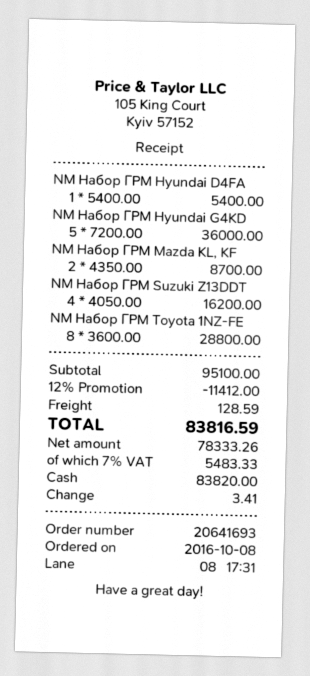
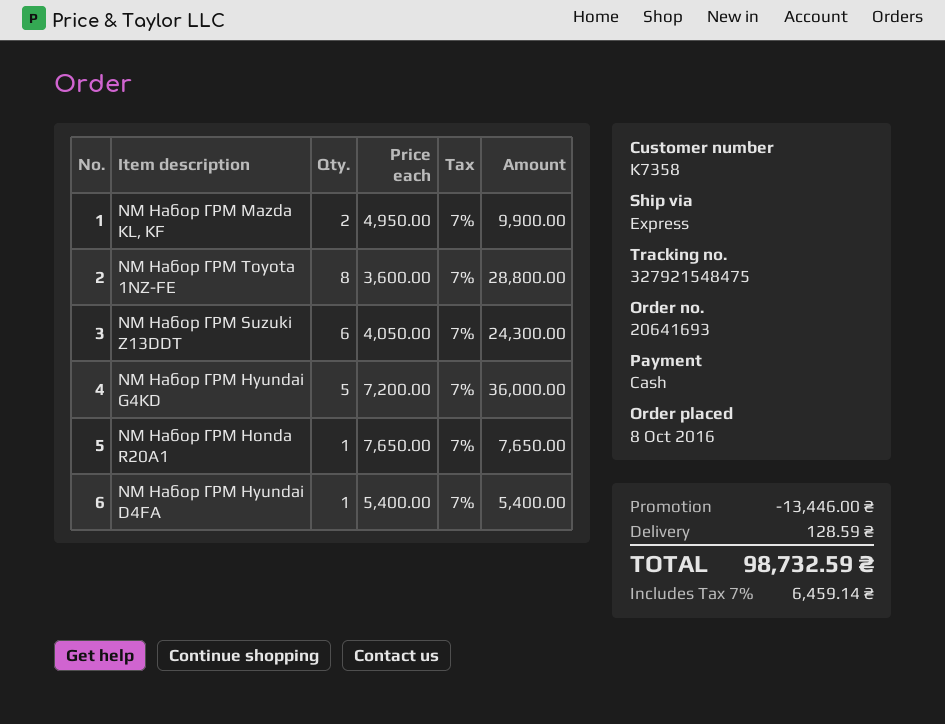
NM Набор ГРМ Mazda KL, KF: 2 x 4350.00 = 8700.00 -> 2 x 4950.00 = 9900.00
NM Набор ГРМ Suzuki Z13DDT: 4 x 4050.00 = 16200.00 -> 6 x 4050.00 = 24300.00
NM Набор ГРМ Honda R20A1: none -> 1 x 7650.00 = 7650.00
discount: 11412.00 -> 13446.00
tax: 7% = 5483.33 -> 7% = 6459.14
total: 83816.59 -> 98732.59

